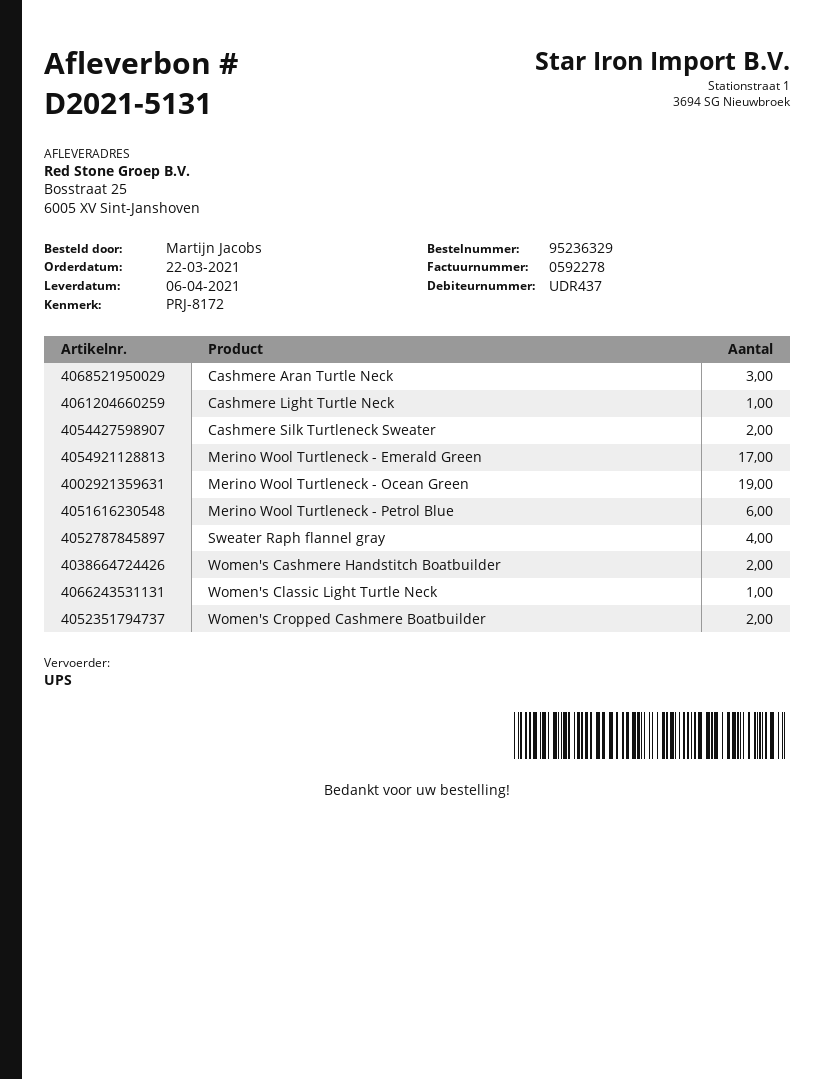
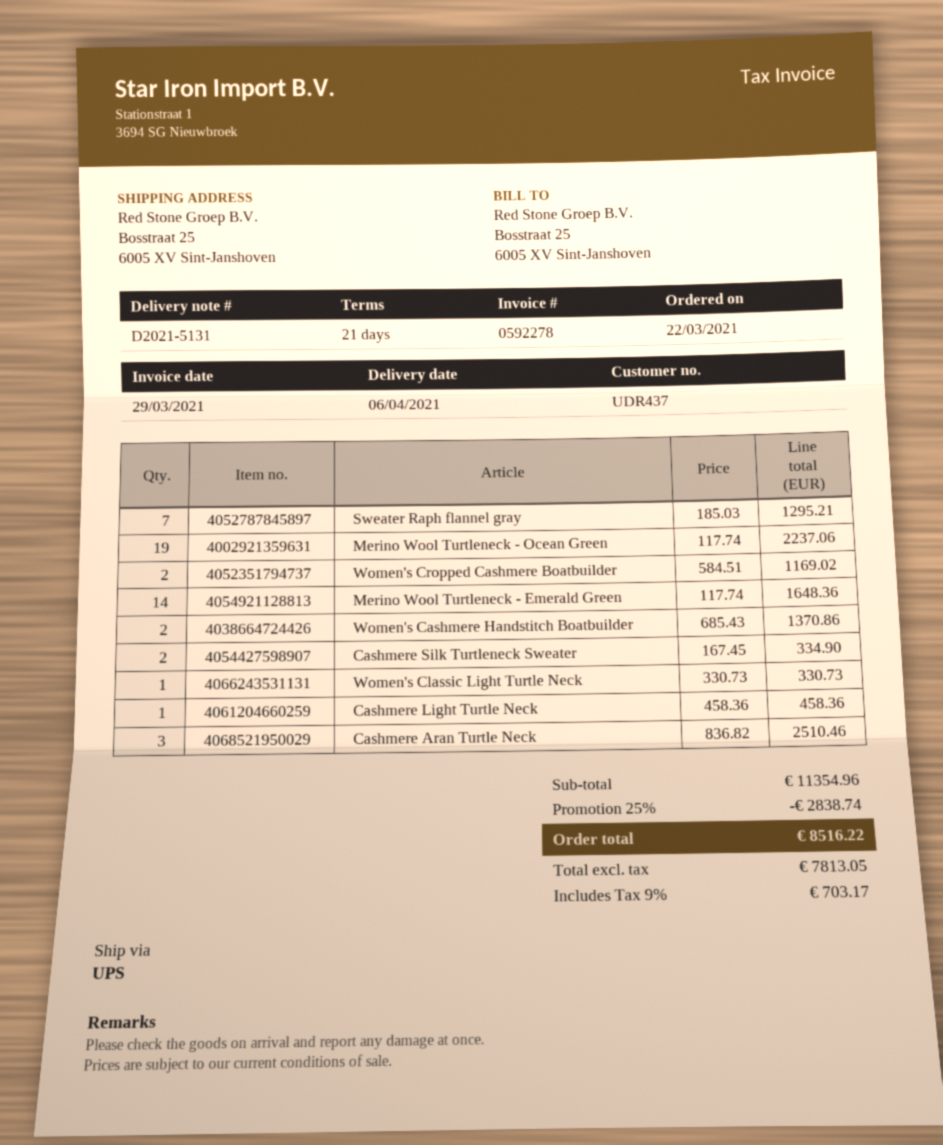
Merino Wool Turtleneck - Emerald Green: 17 -> 14
Merino Wool Turtleneck - Petrol Blue: 6 -> none
Sweater Raph flannel gray: 4 -> 7

